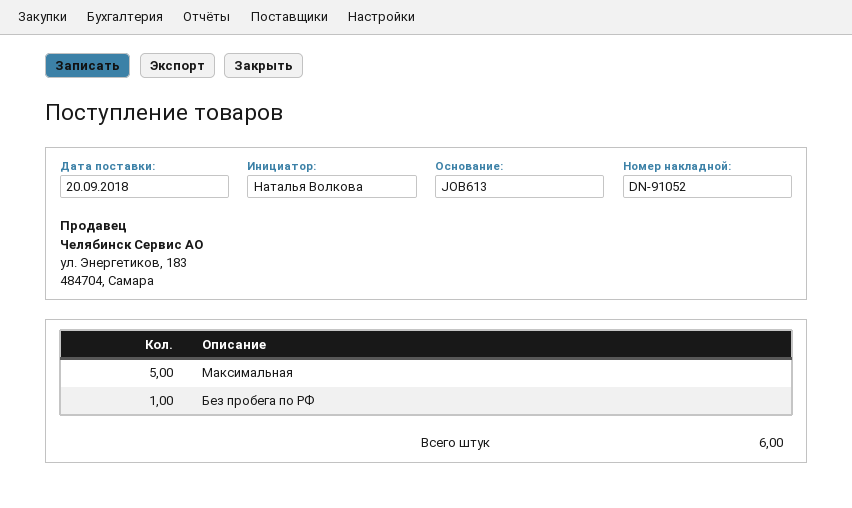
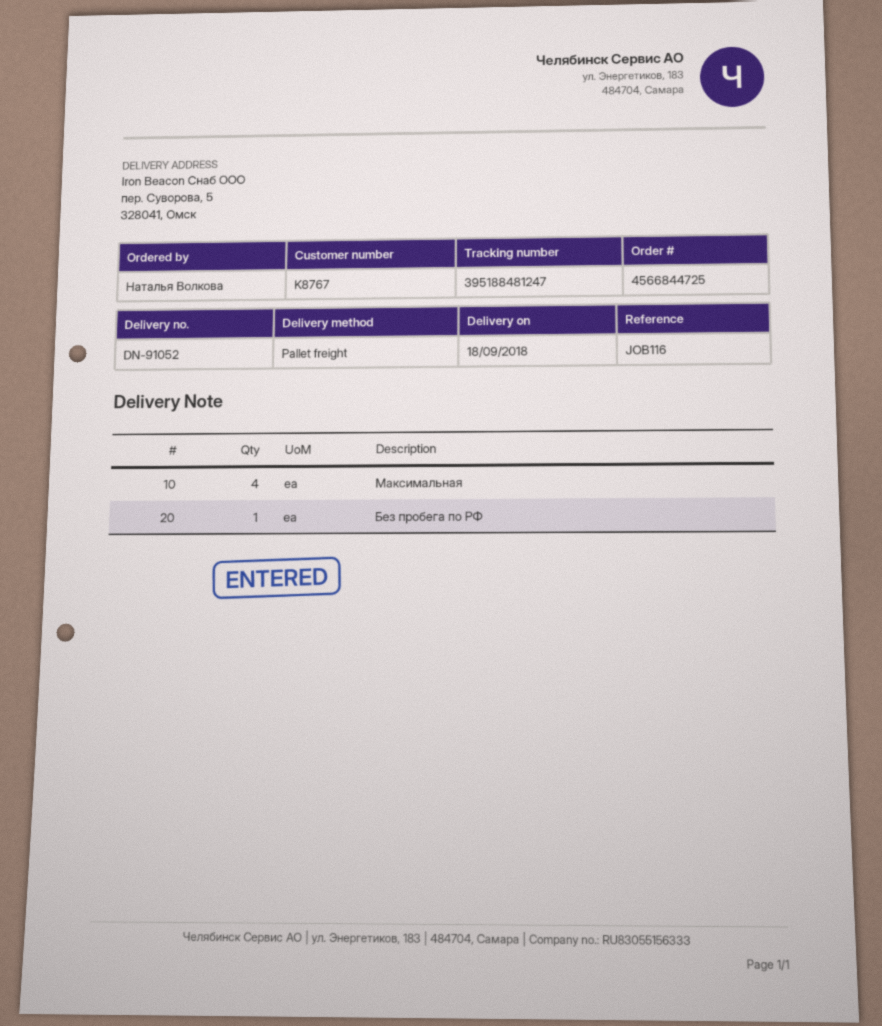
delivery date: 2018-09-20 -> 2018-09-18
reference: JOB613 -> JOB116
Максимальная: 5 -> 4

